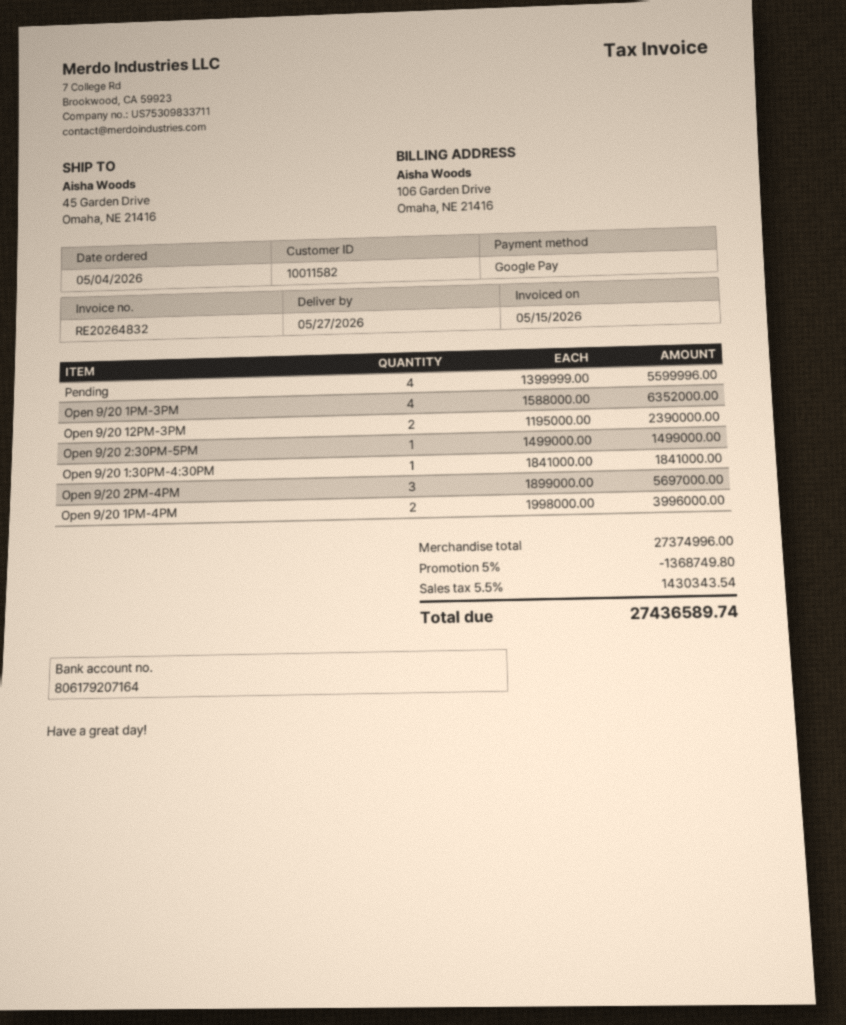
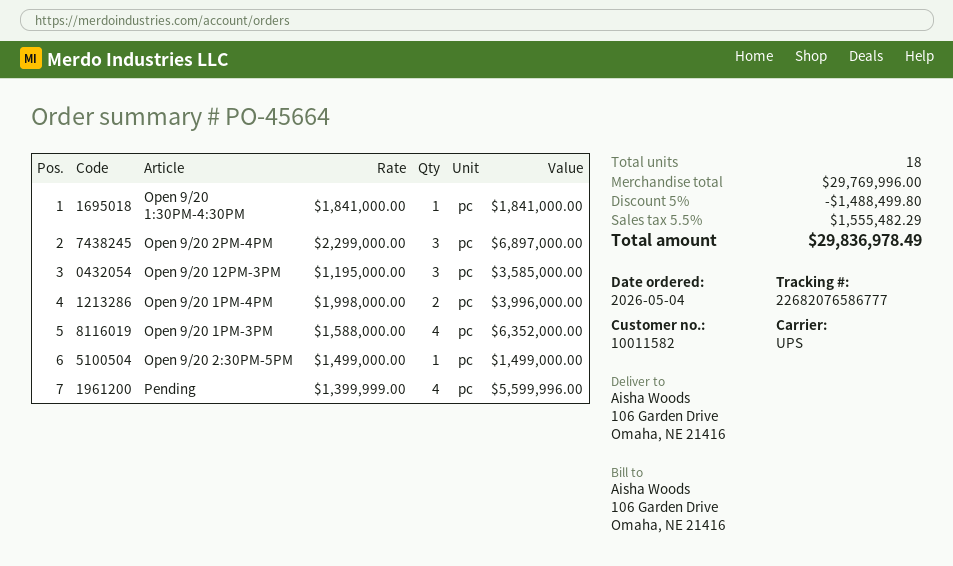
ship to: 45 Garden Drive, Omaha, NE 21416 -> 106 Garden Drive, Omaha, NE 21416
Open 9/20 12PM-3PM: 2 x 1195000.00 = 2390000.00 -> 3 x 1195000.00 = 3585000.00
Open 9/20 2PM-4PM: 3 x 1899000.00 = 5697000.00 -> 3 x 2299000.00 = 6897000.00
subtotal: 27374996.00 -> 29769996.00
discount: 5% = 1368749.80 -> 5% = 1488499.80
tax: 5.5% = 1430343.54 -> 5.5% = 1555482.29
total: 27436589.74 -> 29836978.49

